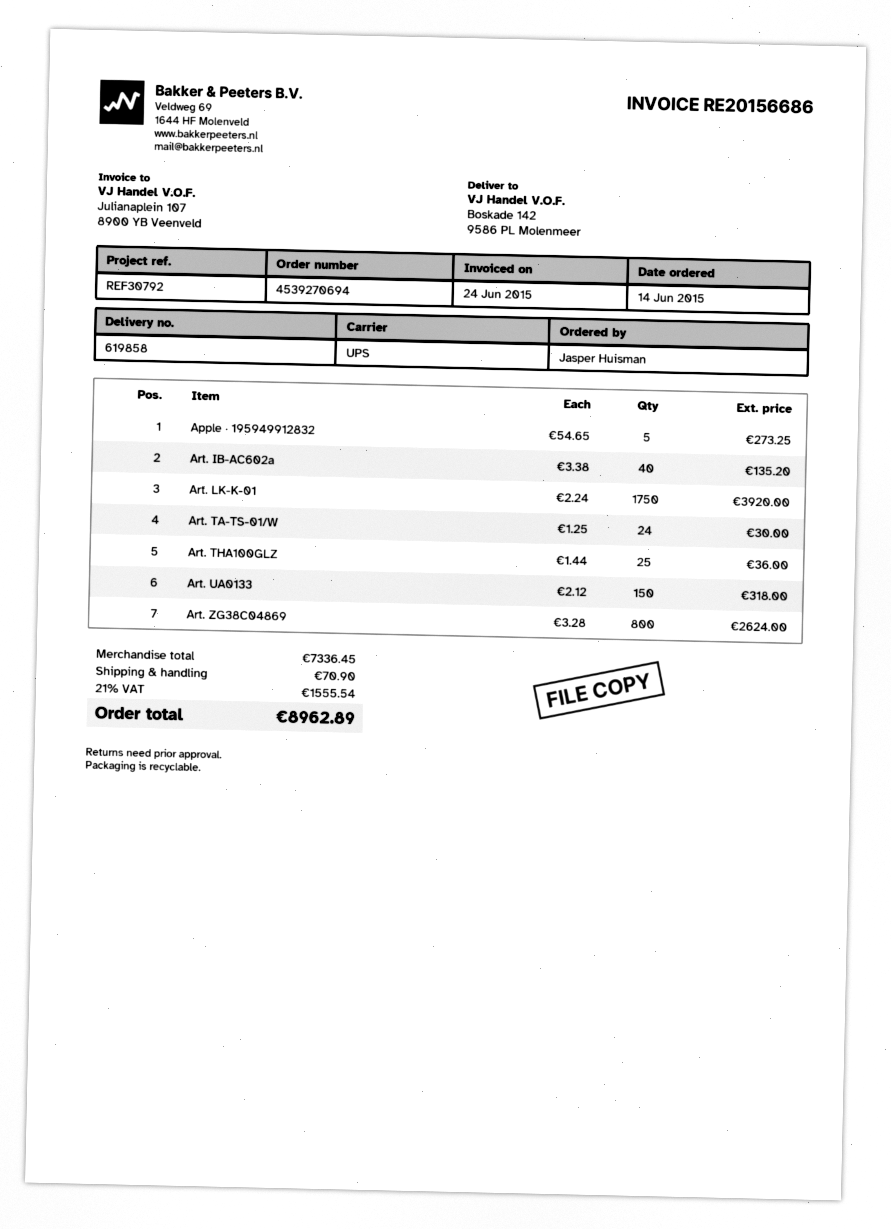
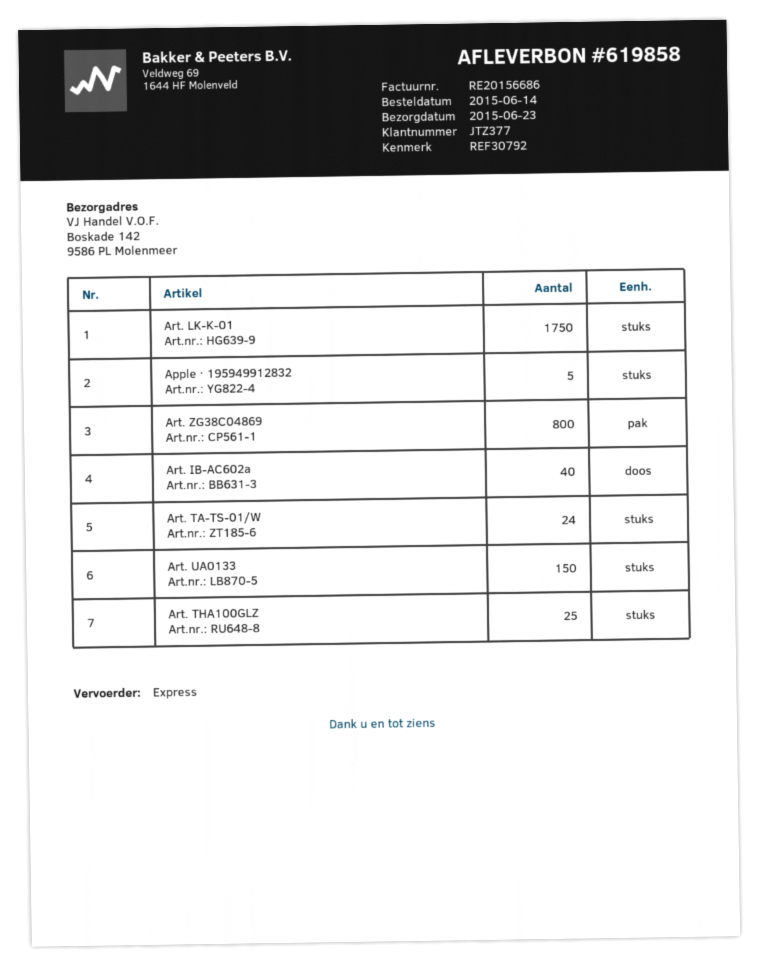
shipping method: UPS -> express

